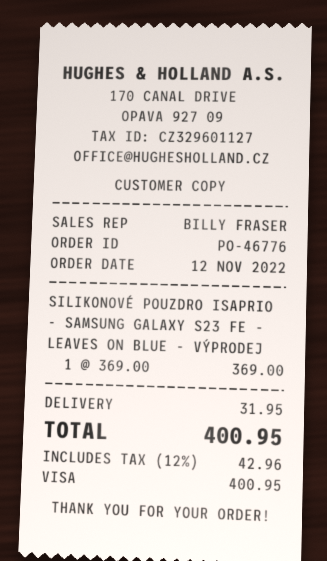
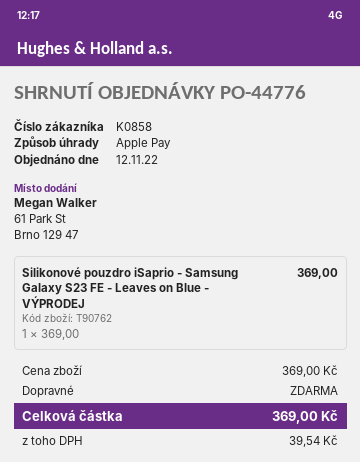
order number: PO-46776 -> PO-44776
payment method: Visa -> Apple Pay
shipping: 31.95 -> 0.00
tax: 42.96 -> 39.54
total: 400.95 -> 369.00

